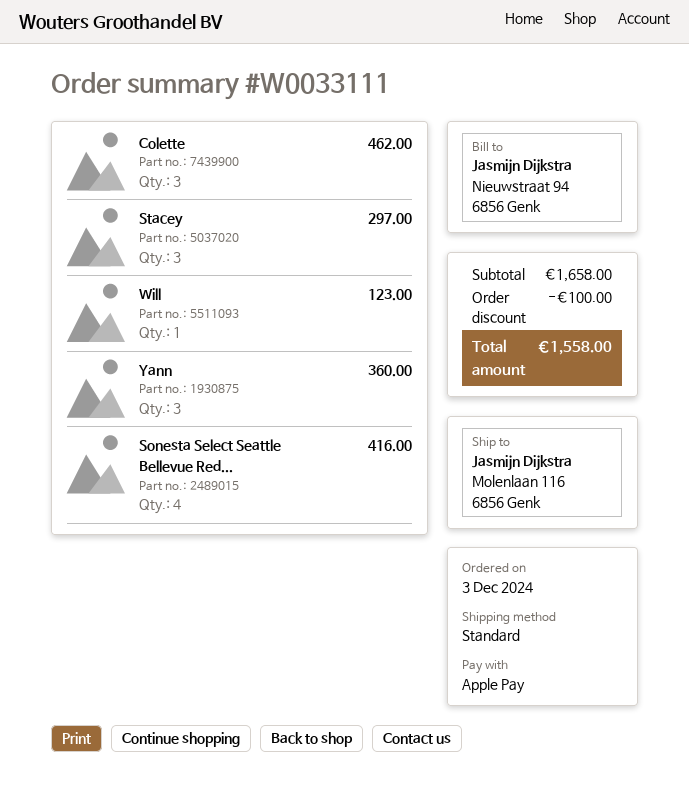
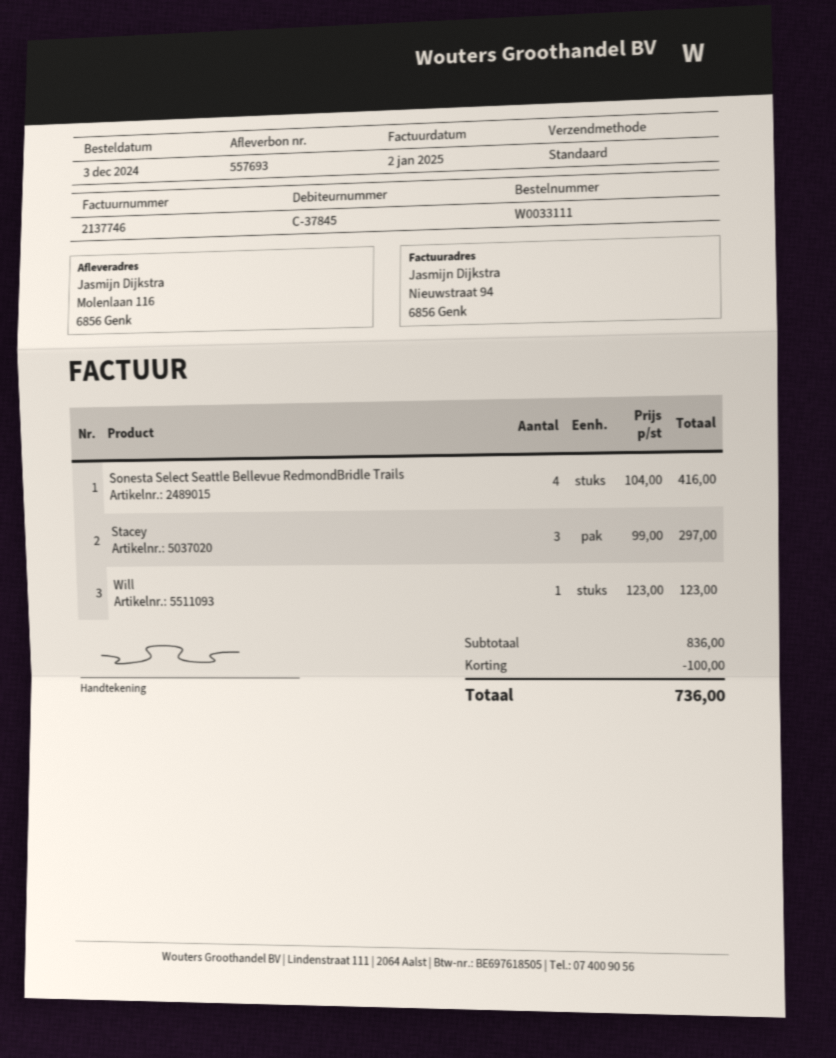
Colette: 3 for 462.00 -> none
Yann: 3 for 360.00 -> none
subtotal: 1658.00 -> 836.00
total: 1558.00 -> 736.00

